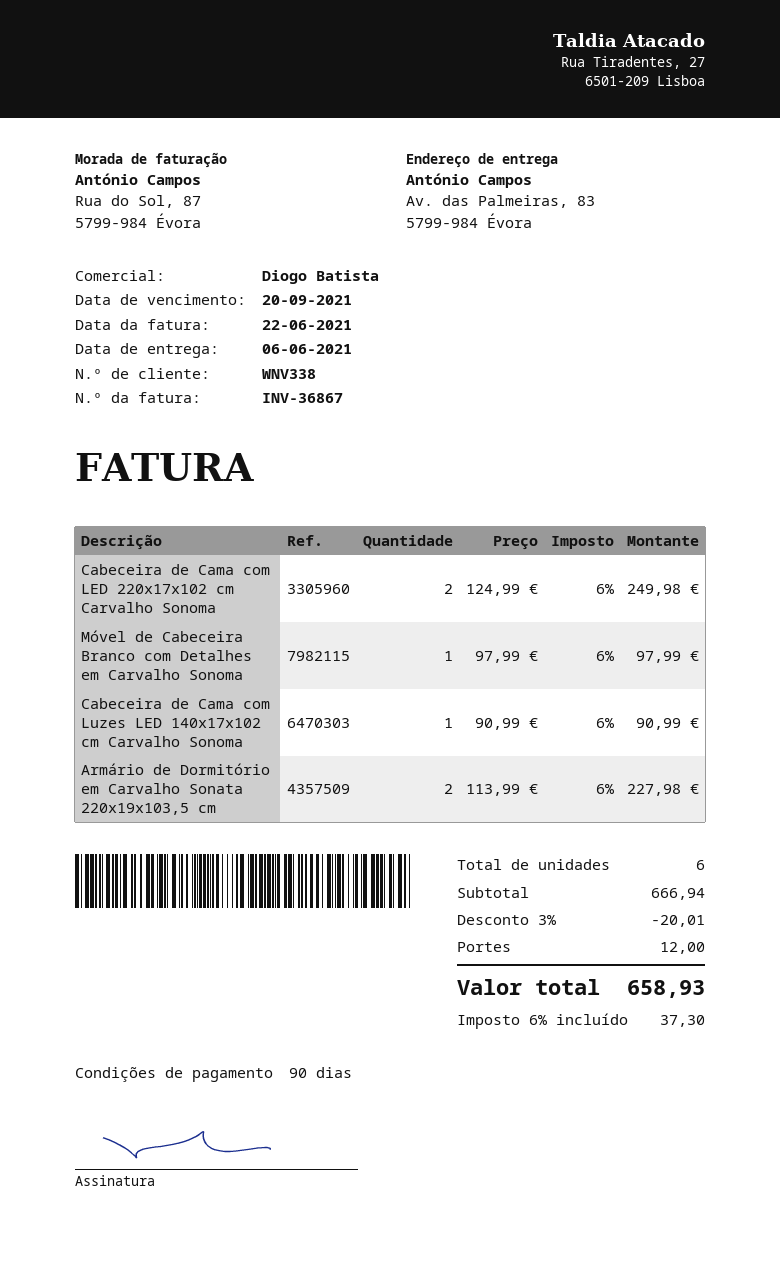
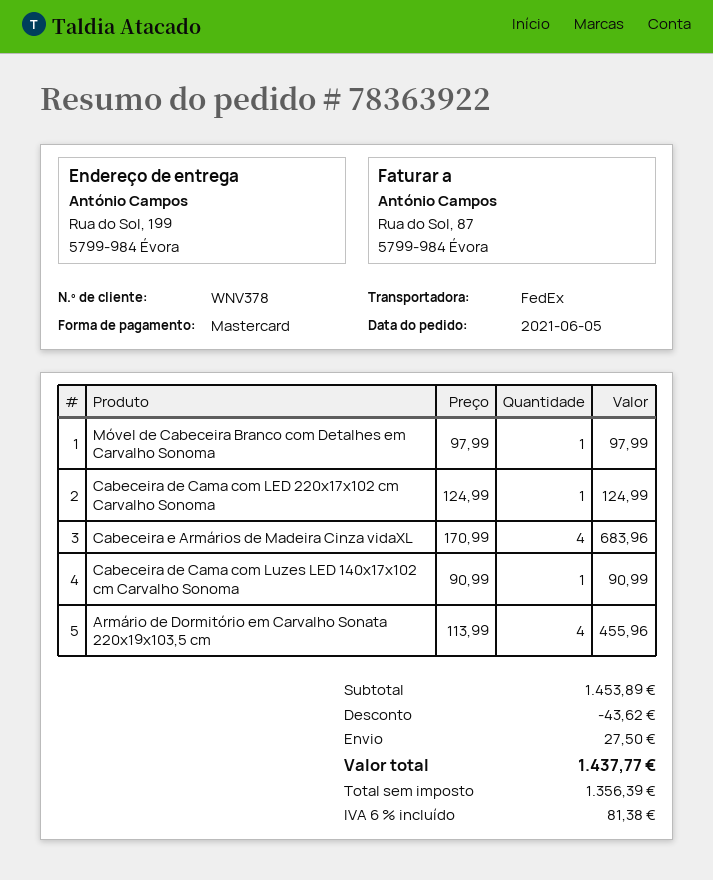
customer number: WNV338 -> WNV378
ship to: Av. das Palmeiras, 83, 5799-984 Évora -> Rua do Sol, 199, 5799-984 Évora
Cabeceira de Cama com LED 220x17x102 cm Carvalho Sonoma: 2 x 124.99 = 249.98 -> 1 x 124.99 = 124.99
Armário de Dormitório em Carvalho Sonata 220x19x103,5 cm: 2 x 113.99 = 227.98 -> 4 x 113.99 = 455.96
Cabeceira e Armários de Madeira Cinza vidaXL: none -> 4 x 170.99 = 683.96
subtotal: 666.94 -> 1453.89
discount: 20.01 -> 43.62
shipping: 12.00 -> 27.50
tax: 6% = 37.30 -> 6% = 81.38
total: 658.93 -> 1437.77

